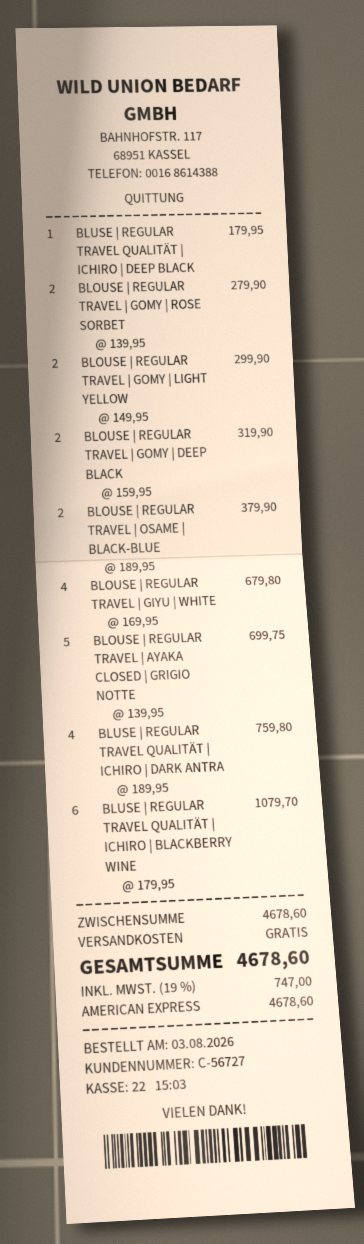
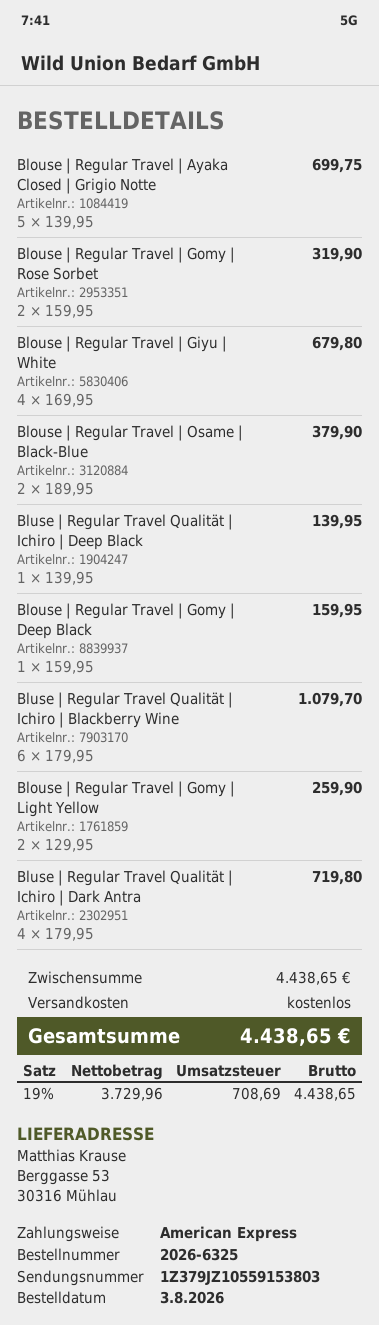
BLUSE | REGULAR TRAVEL QUALITÄT | ICHIRO | DEEP BLACK: 1 x 179.95 = 179.95 -> 1 x 139.95 = 139.95
BLOUSE | REGULAR TRAVEL | GOMY | ROSE SORBET: 2 x 139.95 = 279.90 -> 2 x 159.95 = 319.90
BLOUSE | REGULAR TRAVEL | GOMY | LIGHT YELLOW: 2 x 149.95 = 299.90 -> 2 x 129.95 = 259.90
BLOUSE | REGULAR TRAVEL | GOMY | DEEP BLACK: 2 x 159.95 = 319.90 -> 1 x 159.95 = 159.95
BLUSE | REGULAR TRAVEL QUALITÄT | ICHIRO | DARK ANTRA: 4 x 189.95 = 759.80 -> 4 x 179.95 = 719.80
subtotal: 4678.60 -> 4438.65
tax: 19% = 747.00 -> 19% = 708.69
total: 4678.60 -> 4438.65

